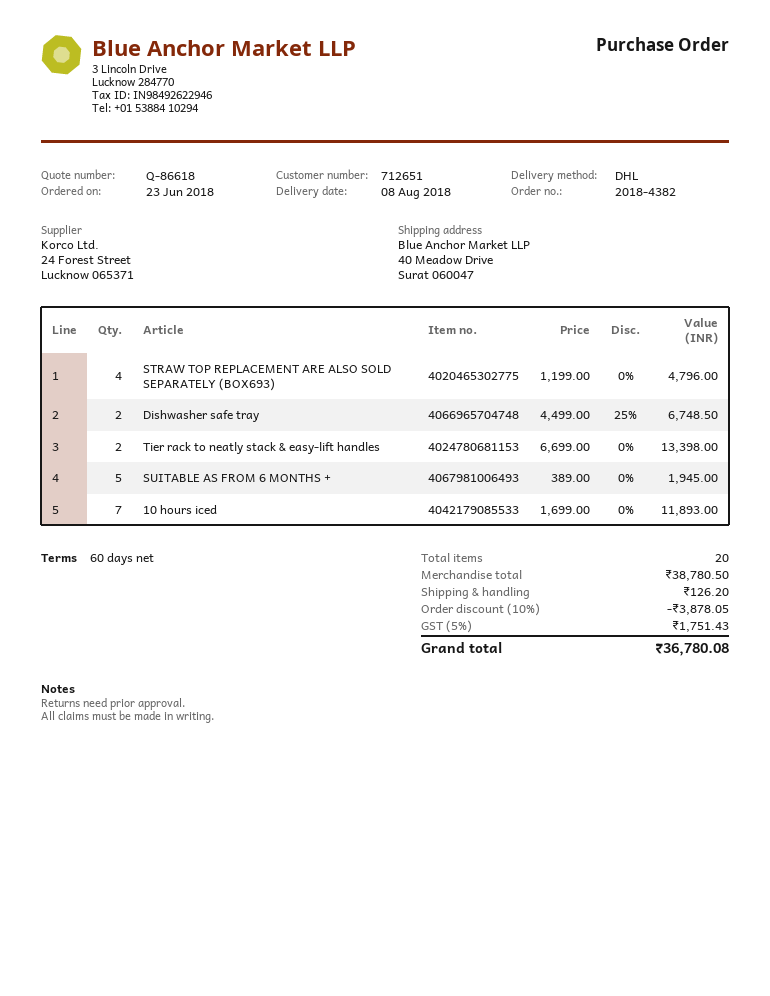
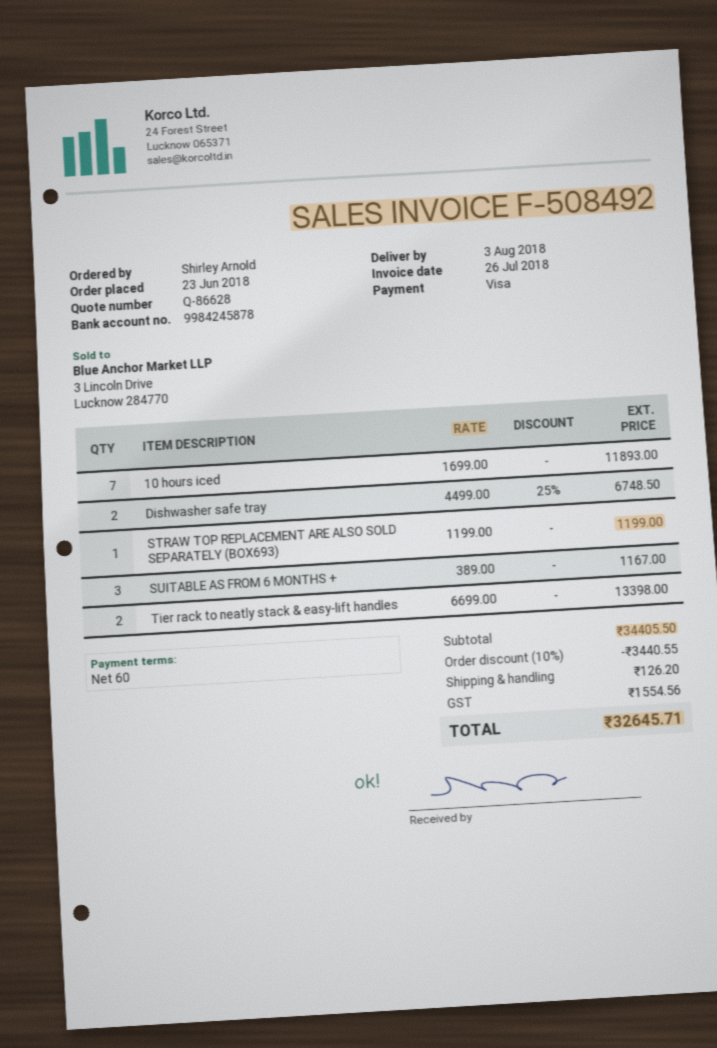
quote number: Q-86618 -> Q-86628
delivery date: 2018-08-08 -> 2018-08-03
STRAW TOP REPLACEMENT ARE ALSO SOLD SEPARATELY (BOX693): 4 x 1199.00 = 4796.00 -> 1 x 1199.00 = 1199.00
SUITABLE AS FROM 6 MONTHS +: 5 x 389.00 = 1945.00 -> 3 x 389.00 = 1167.00
subtotal: 38780.50 -> 34405.50
discount: 10% = 3878.05 -> 10% = 3440.55
tax: 1751.43 -> 1554.56
total: 36780.08 -> 32645.71

